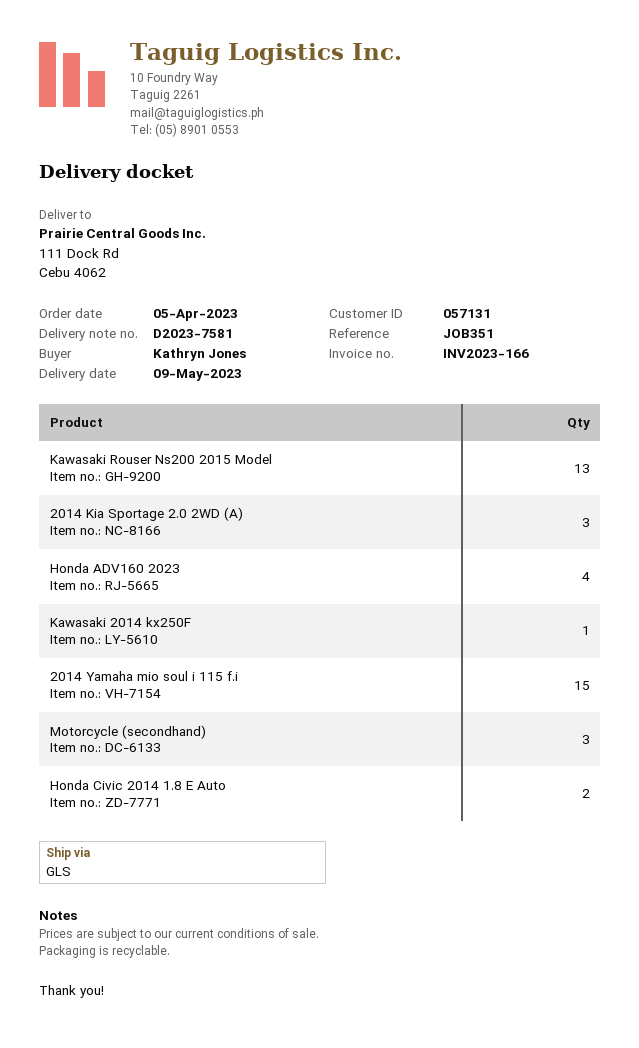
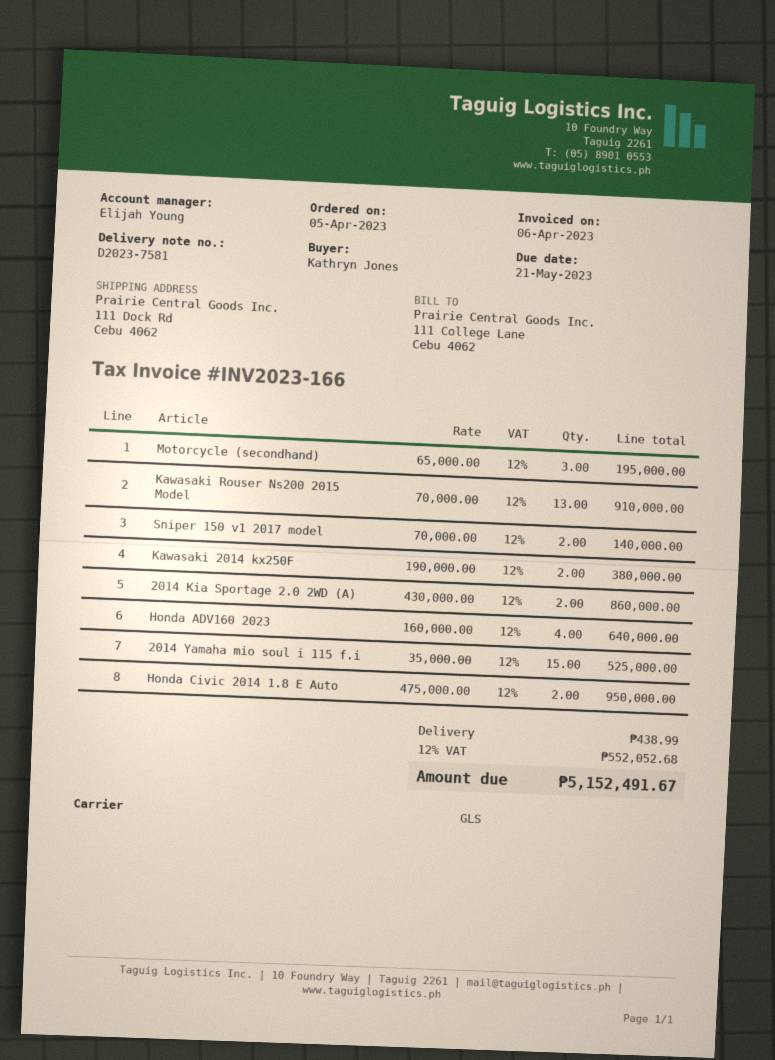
2014 Kia Sportage 2.0 2WD (A): 3 -> 2
Kawasaki 2014 kx250F: 1 -> 2
Sniper 150 v1 2017 model: none -> 2

